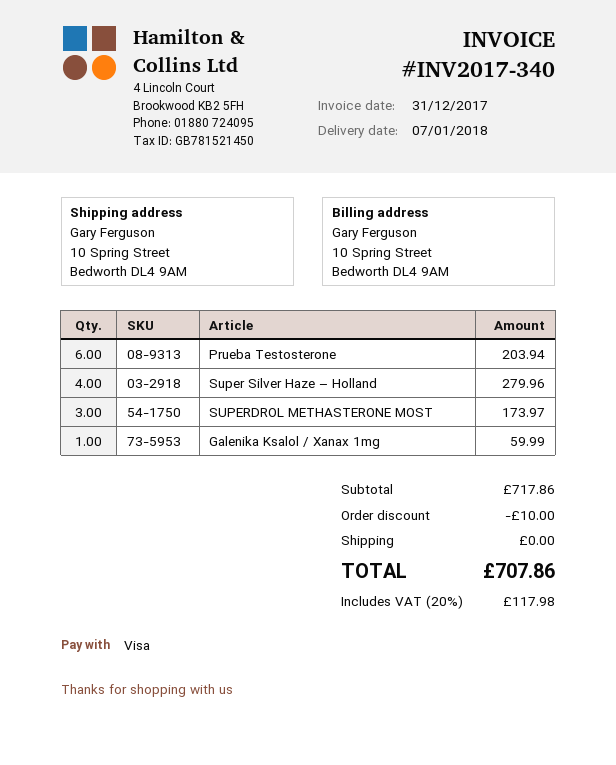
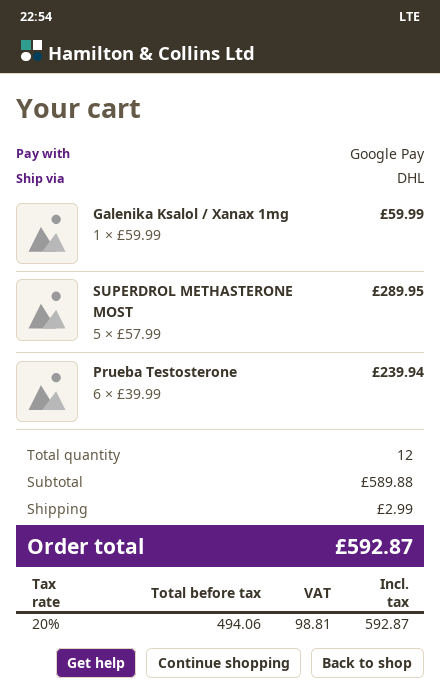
payment method: Visa -> Google Pay
Prueba Testosterone: 6 for 203.94 -> 6 for 239.94
Super Silver Haze – Holland: 4 for 279.96 -> none
SUPERDROL METHASTERONE MOST: 3 for 173.97 -> 5 for 289.95
subtotal: 717.86 -> 589.88
discount: 10.00 -> none
shipping: 0.00 -> 2.99
tax: 20% = 117.98 -> 20% = 98.81
total: 707.86 -> 592.87

